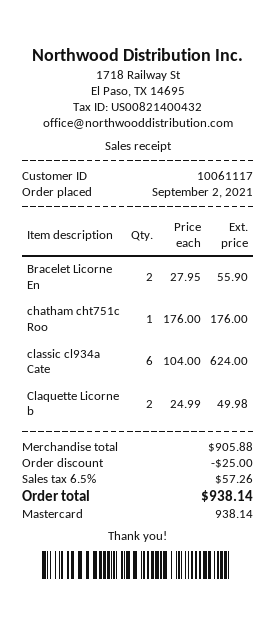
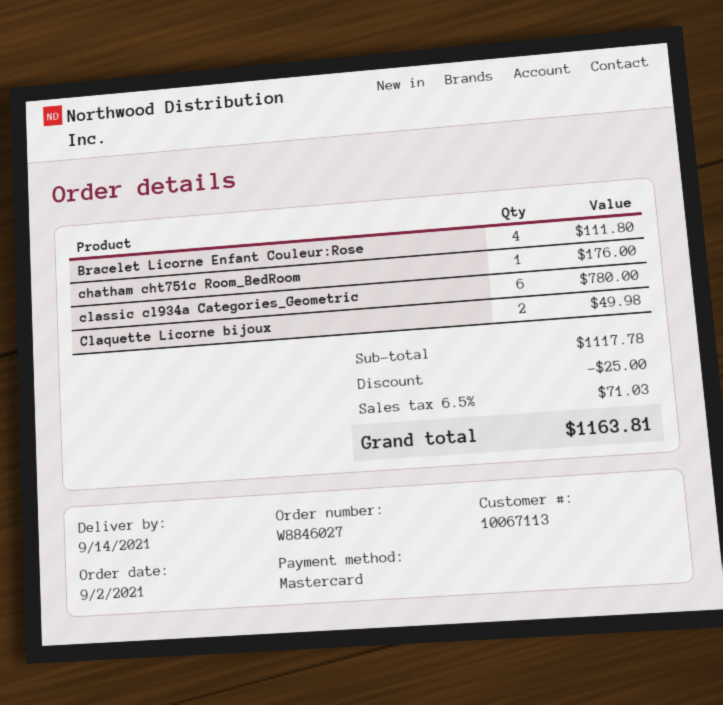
customer number: 10061117 -> 10067113
Bracelet Licorne En: 2 for 55.90 -> 4 for 111.80
classic cl934a Cate: 6 for 624.00 -> 6 for 780.00
subtotal: 905.88 -> 1117.78
tax: 6.5% = 57.26 -> 6.5% = 71.03
total: 938.14 -> 1163.81

